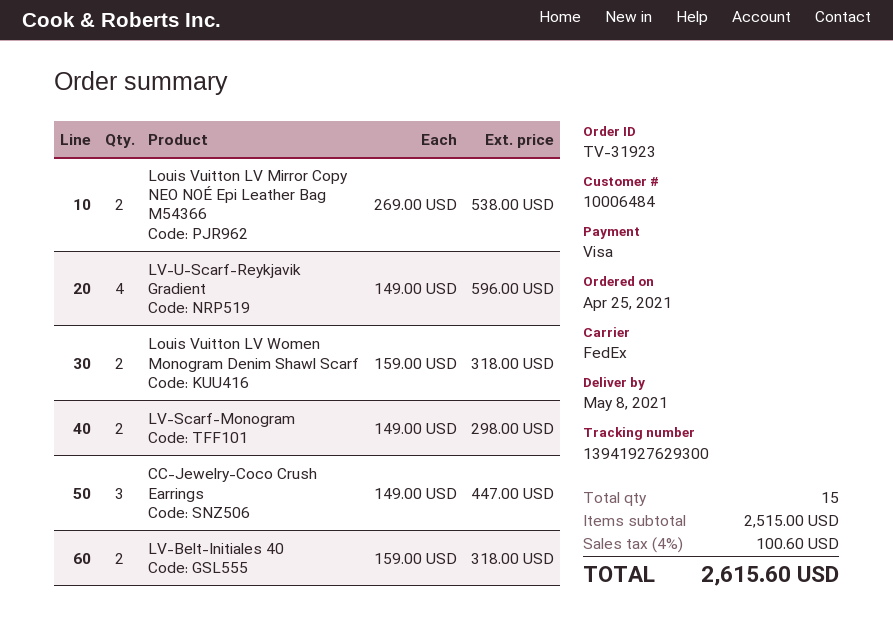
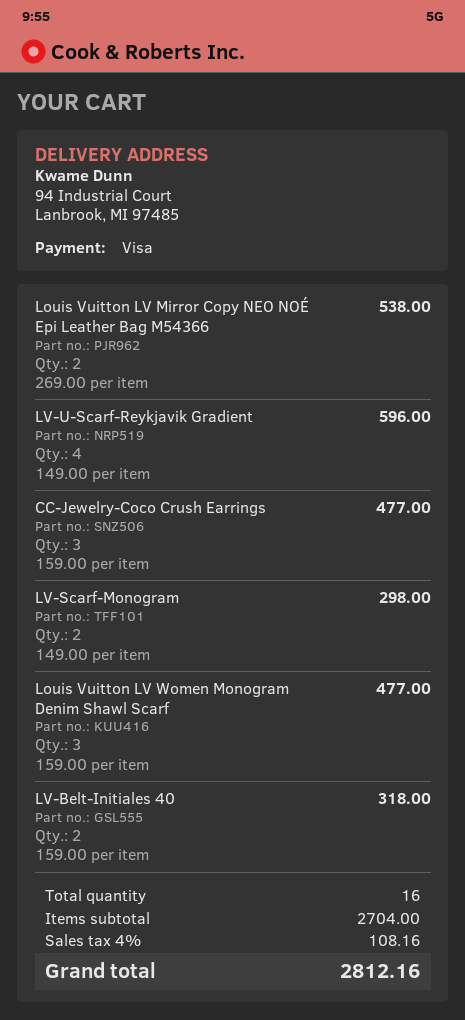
Louis Vuitton LV Women Monogram Denim Shawl Scarf: 2 x 159.00 = 318.00 -> 3 x 159.00 = 477.00
CC-Jewelry-Coco Crush Earrings: 3 x 149.00 = 447.00 -> 3 x 159.00 = 477.00
total quantity: 15 -> 16
subtotal: 2515.00 -> 2704.00
tax: 4% = 100.60 -> 4% = 108.16
total: 2615.60 -> 2812.16

